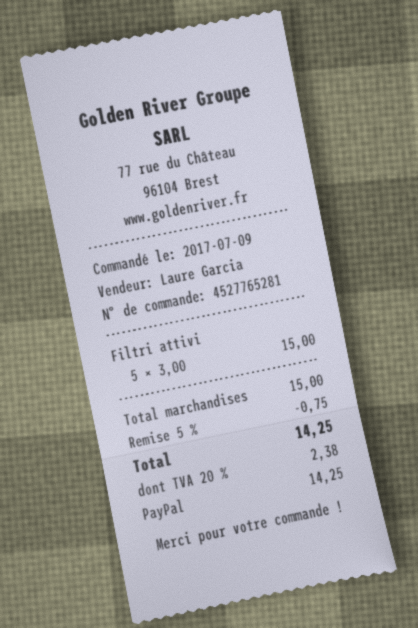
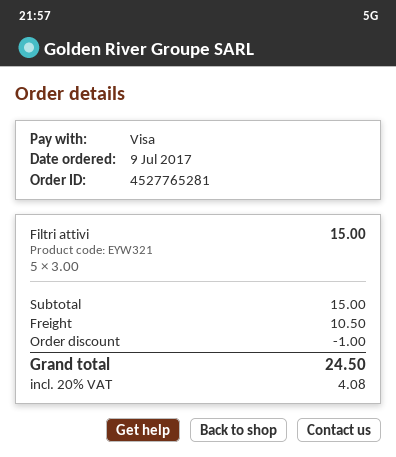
payment method: PayPal -> Visa
discount: 0.75 -> 1.00
shipping: none -> 10.50
tax: 20% = 2.38 -> 20% = 4.08
total: 14.25 -> 24.50

